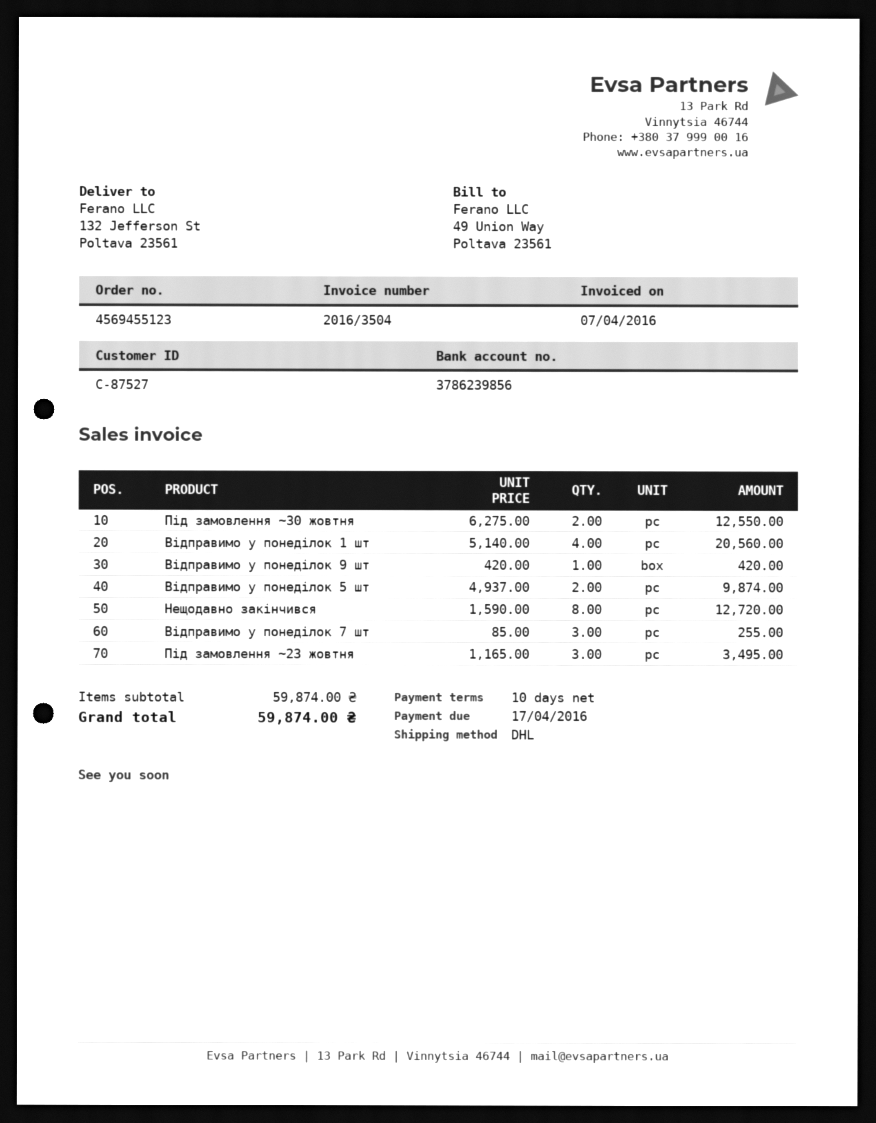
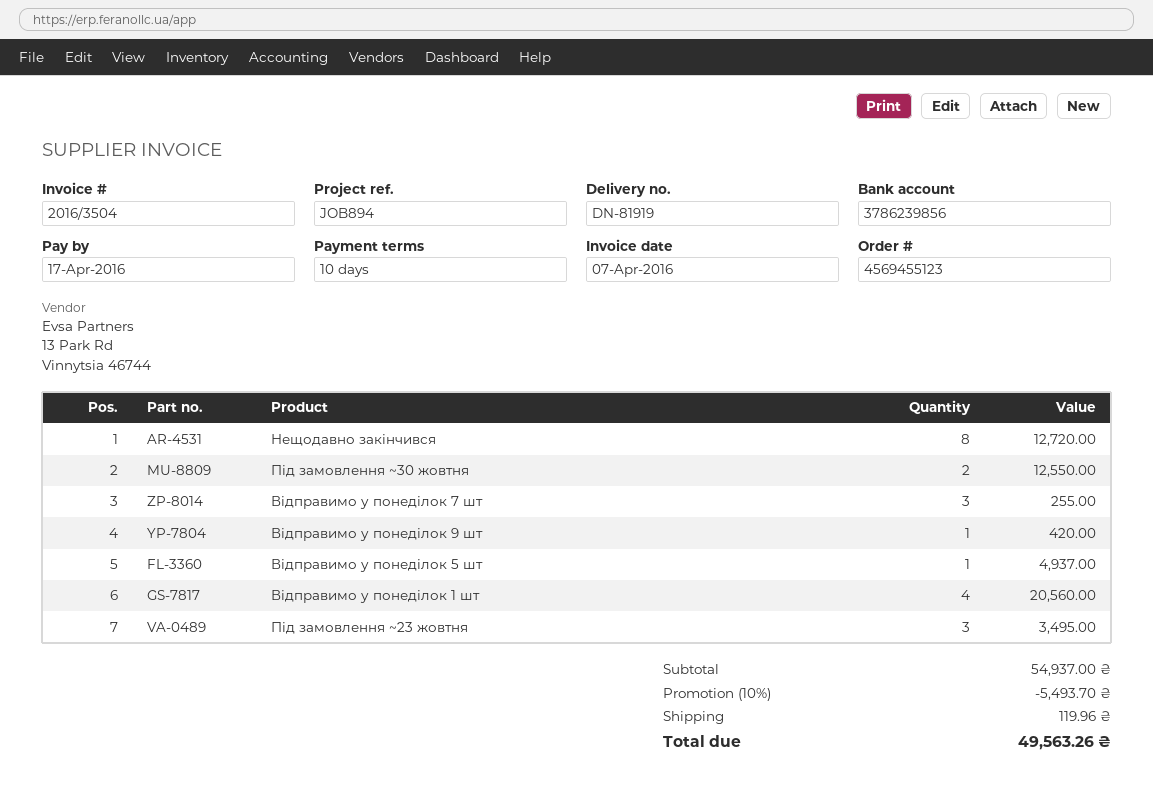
Відправимо у понеділок 5 шт: 2 for 9874.00 -> 1 for 4937.00
subtotal: 59874.00 -> 54937.00
discount: none -> 10% = 5493.70
shipping: none -> 119.96
total: 59874.00 -> 49563.26

